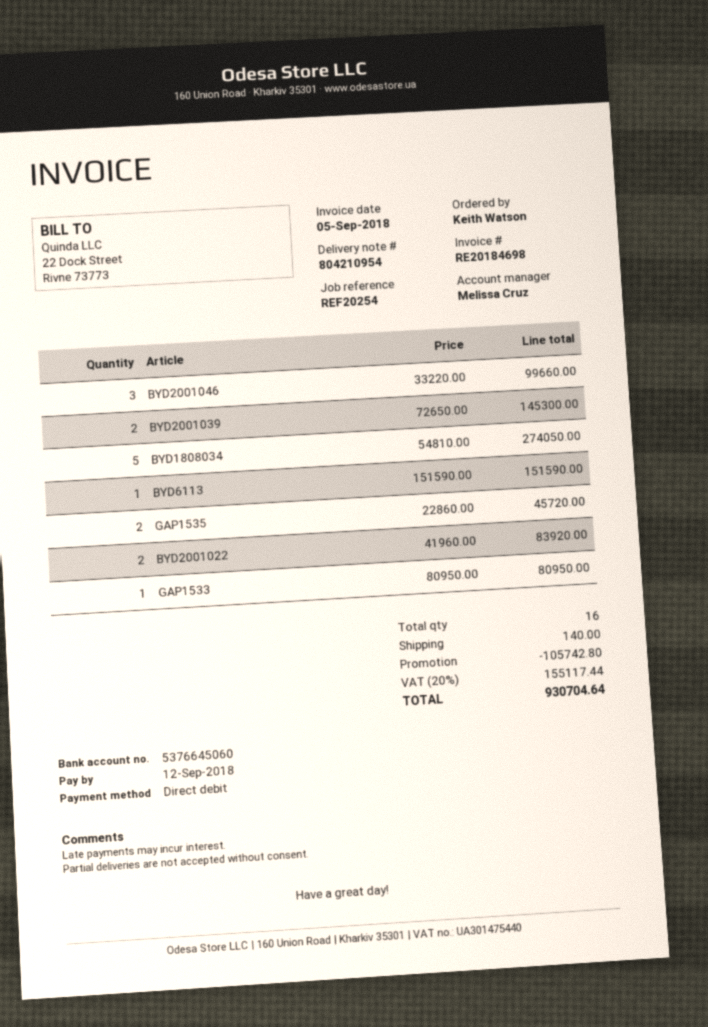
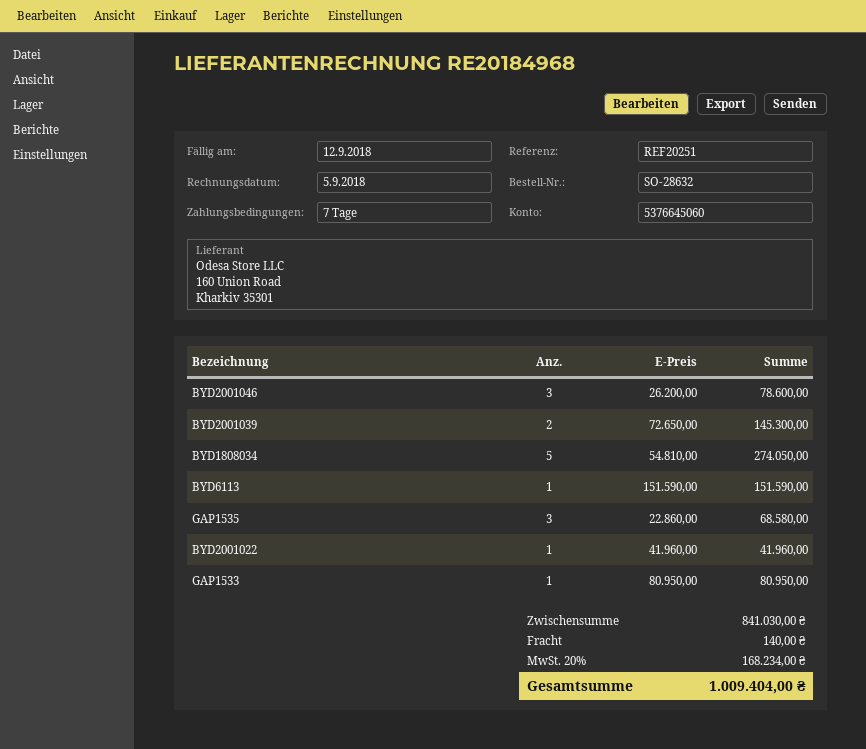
invoice number: RE20184698 -> RE20184968
reference: REF20254 -> REF20251
BYD2001046: 3 x 33220.00 = 99660.00 -> 3 x 26200.00 = 78600.00
GAP1535: 2 x 22860.00 = 45720.00 -> 3 x 22860.00 = 68580.00
BYD2001022: 2 x 41960.00 = 83920.00 -> 1 x 41960.00 = 41960.00
discount: 105742.80 -> none
tax: 20% = 155117.44 -> 20% = 168234.00
total: 930704.64 -> 1009404.00

